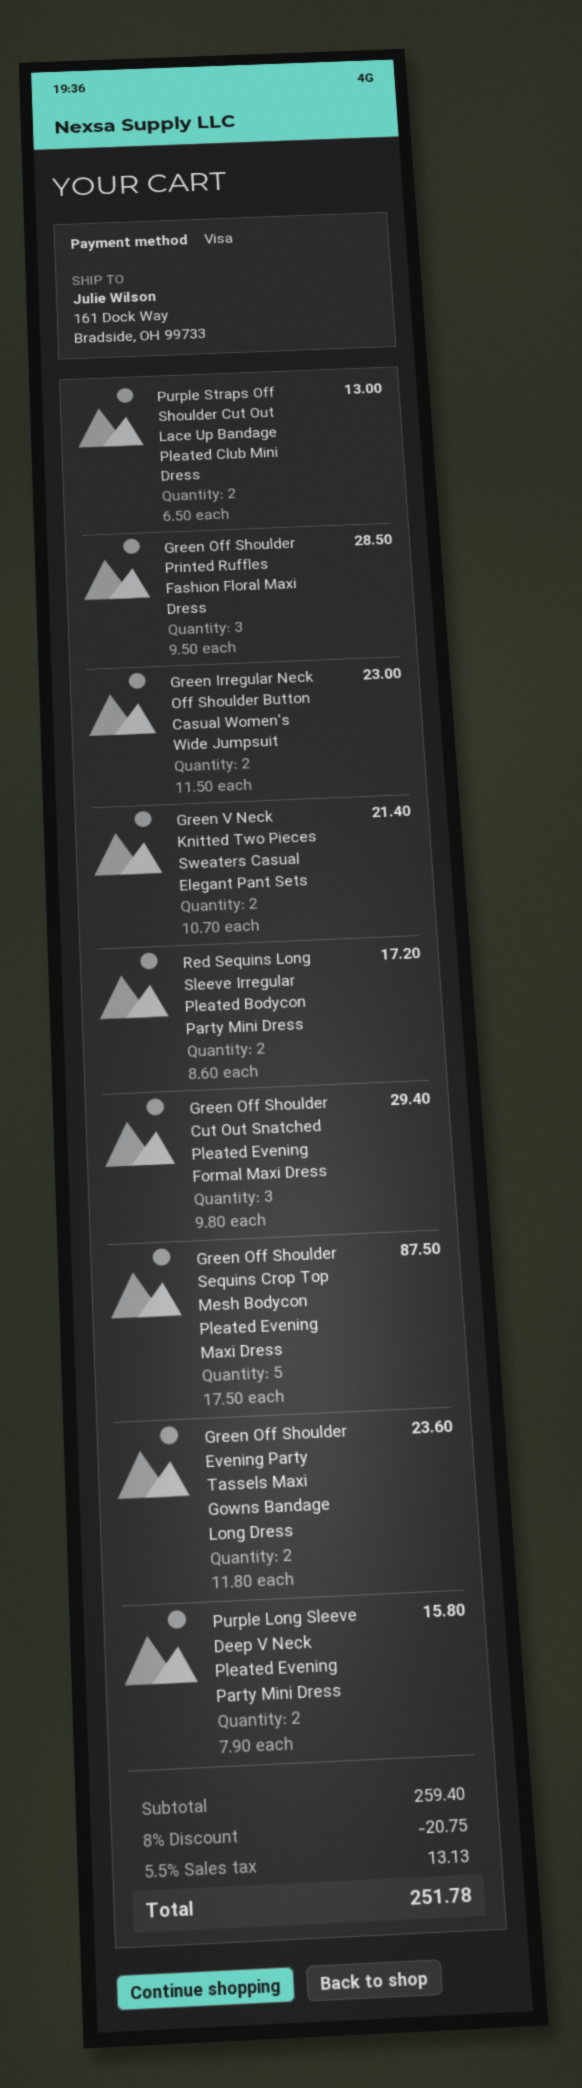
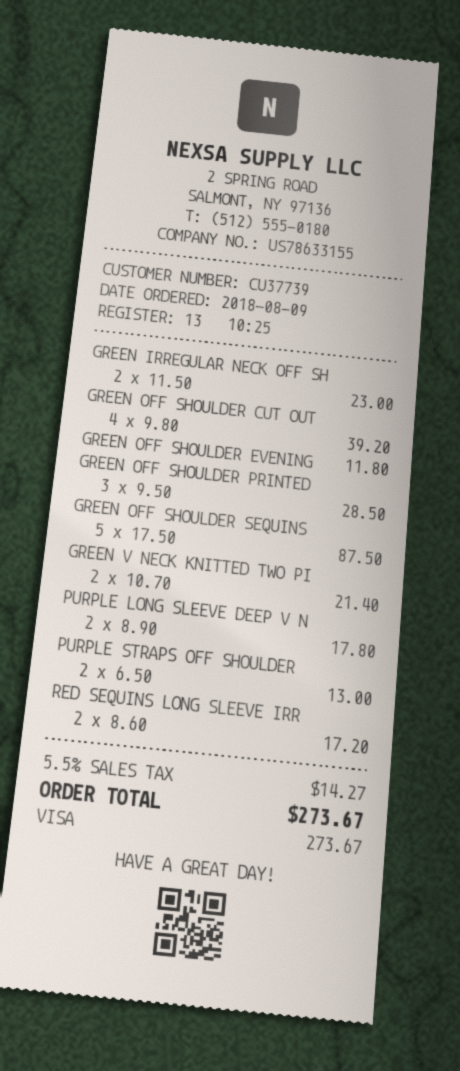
Green Off Shoulder Cut Out Snatched Pleated Evening Formal Maxi Dress: 3 x 9.80 = 29.40 -> 4 x 9.80 = 39.20
Green Off Shoulder Evening Party Tassels Maxi Gowns Bandage Long Dress: 2 x 11.80 = 23.60 -> 1 x 11.80 = 11.80
Purple Long Sleeve Deep V Neck Pleated Evening Party Mini Dress: 2 x 7.90 = 15.80 -> 2 x 8.90 = 17.80
discount: 8% = 20.75 -> none
tax: 5.5% = 13.13 -> 5.5% = 14.27
total: 251.78 -> 273.67

